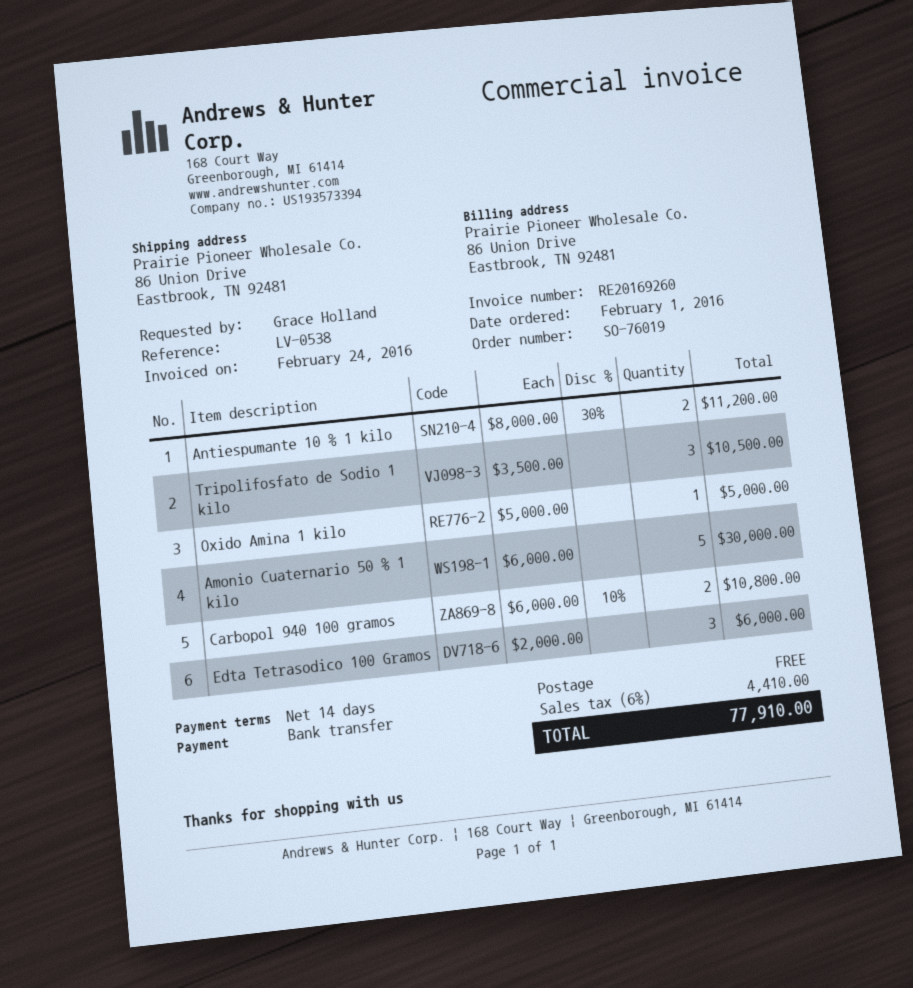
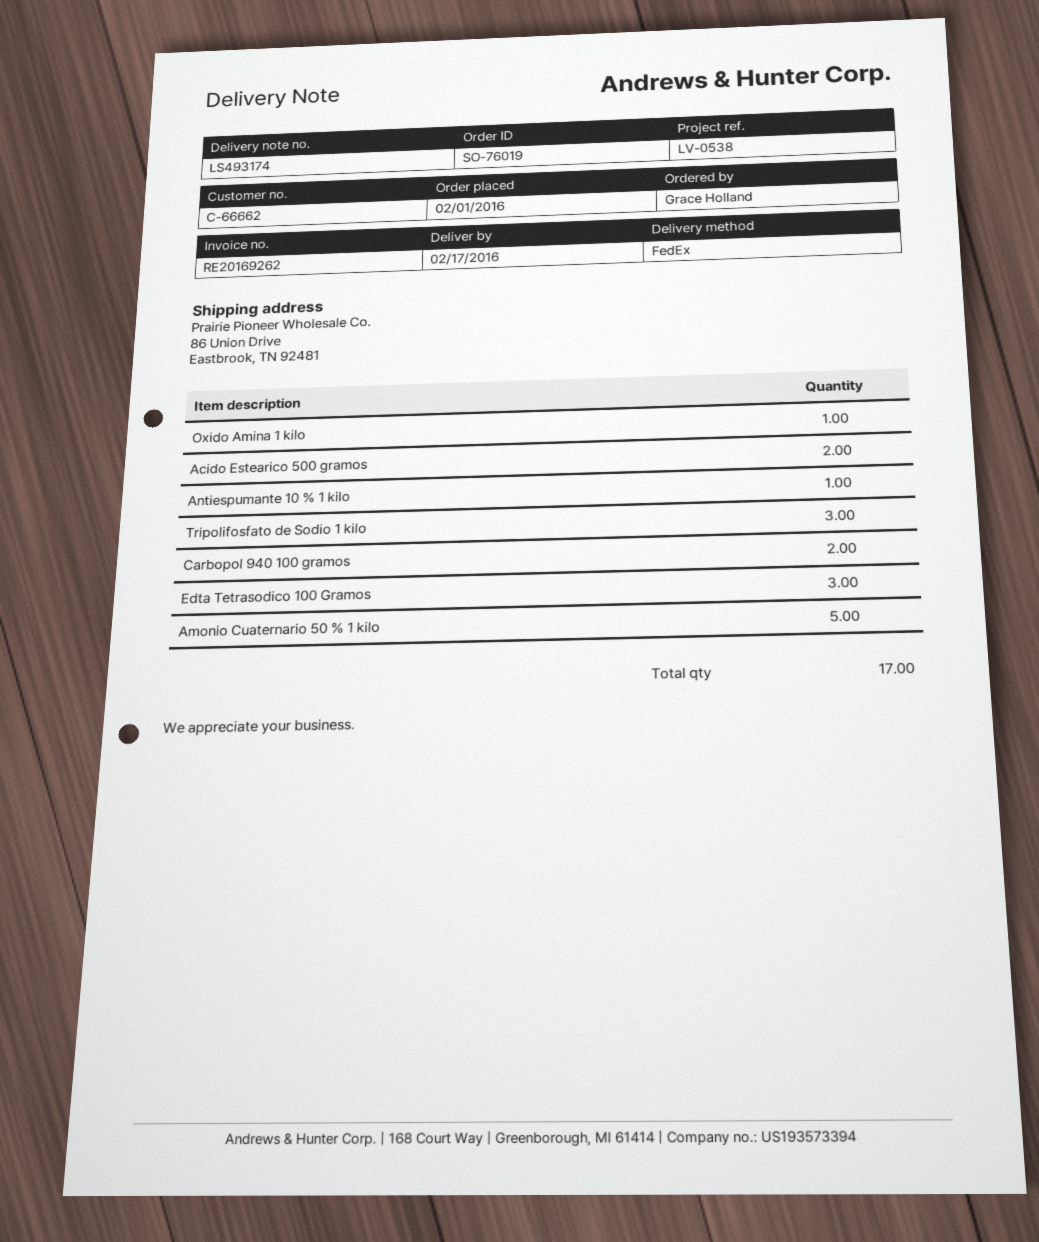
invoice number: RE20169260 -> RE20169262
Antiespumante 10 % 1 kilo: 2 -> 1
Acido Estearico 500 gramos: none -> 2

